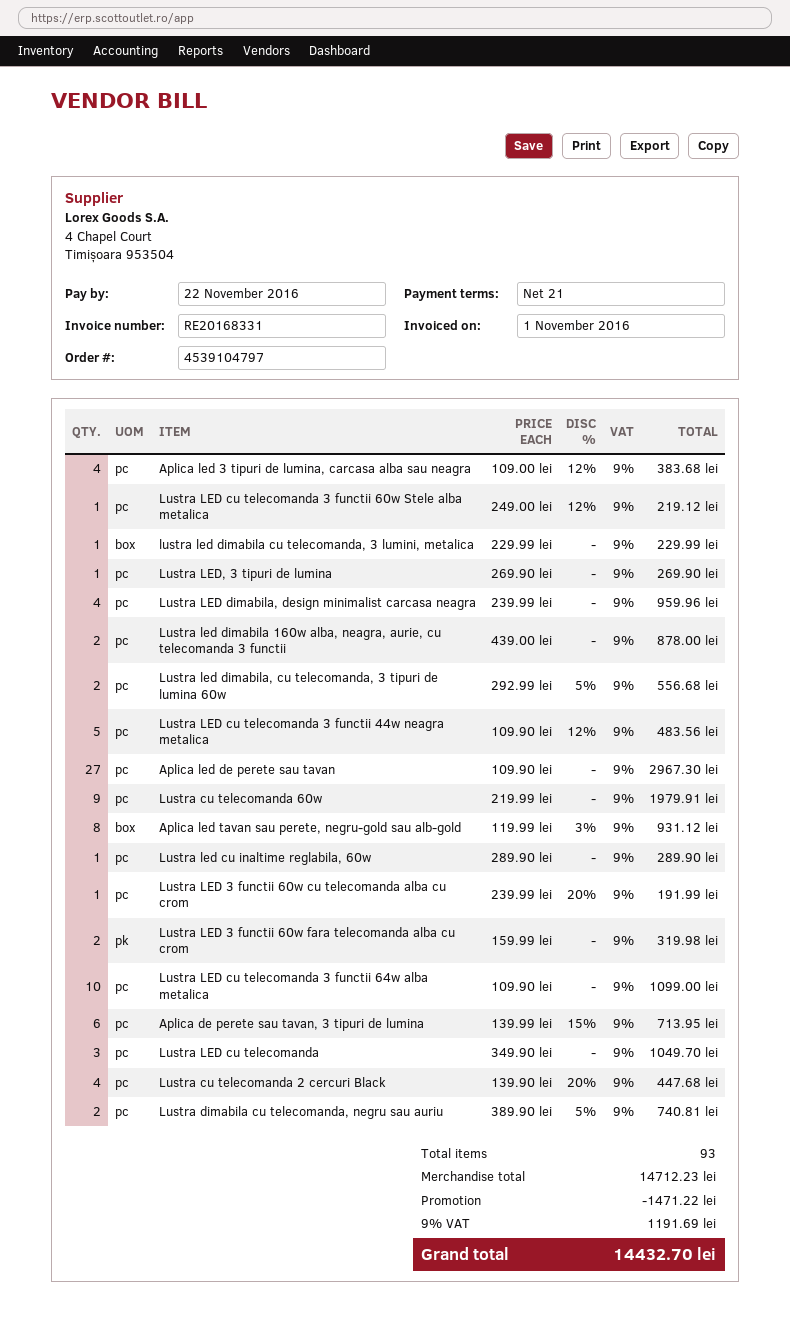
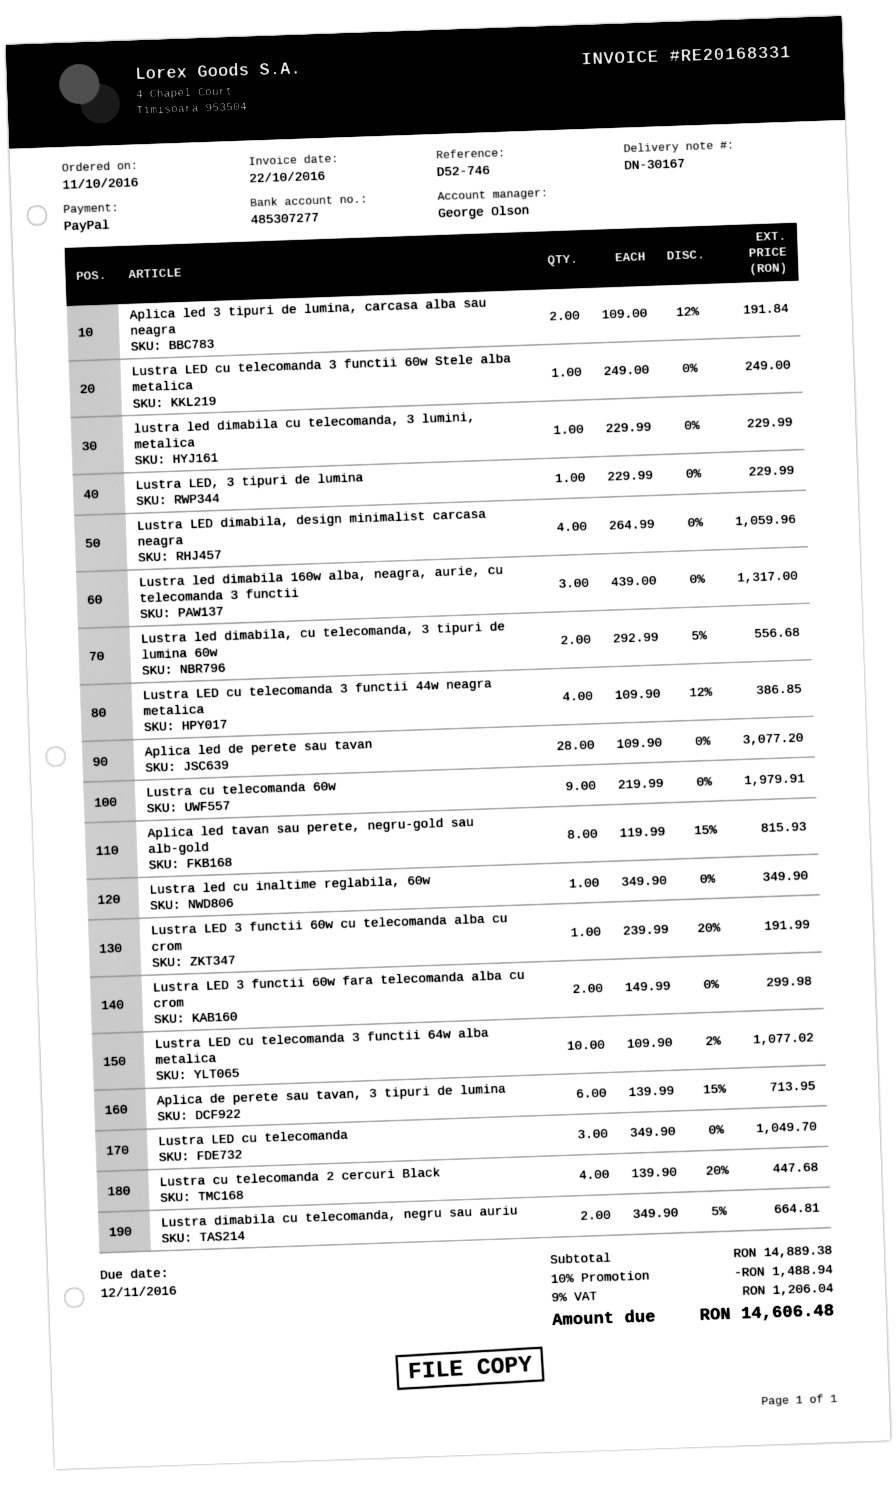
invoice date: 2016-11-01 -> 2016-10-22
due date: 2016-11-22 -> 2016-11-12
Aplica led 3 tipuri de lumina, carcasa alba sau neagra: 4 x 109.00 - 12% = 383.68 -> 2 x 109.00 - 12% = 191.84
Lustra LED cu telecomanda 3 functii 60w Stele alba metalica: 1 x 249.00 - 12% = 219.12 -> 1 x 249.00 = 249.00
Lustra LED, 3 tipuri de lumina: 1 x 269.90 = 269.90 -> 1 x 229.99 = 229.99
Lustra LED dimabila, design minimalist carcasa neagra: 4 x 239.99 = 959.96 -> 4 x 264.99 = 1059.96
Lustra led dimabila 160w alba, neagra, aurie, cu telecomanda 3 functii: 2 x 439.00 = 878.00 -> 3 x 439.00 = 1317.00
Lustra LED cu telecomanda 3 functii 44w neagra metalica: 5 x 109.90 - 12% = 483.56 -> 4 x 109.90 - 12% = 386.85
Aplica led de perete sau tavan: 27 x 109.90 = 2967.30 -> 28 x 109.90 = 3077.20
Aplica led tavan sau perete, negru-gold sau alb-gold: 8 x 119.99 - 3% = 931.12 -> 8 x 119.99 - 15% = 815.93
Lustra led cu inaltime reglabila, 60w: 1 x 289.90 = 289.90 -> 1 x 349.90 = 349.90
Lustra LED 3 functii 60w fara telecomanda alba cu crom: 2 x 159.99 = 319.98 -> 2 x 149.99 = 299.98
Lustra LED cu telecomanda 3 functii 64w alba metalica: 10 x 109.90 = 1099.00 -> 10 x 109.90 - 2% = 1077.02
Lustra dimabila cu telecomanda, negru sau auriu: 2 x 389.90 - 5% = 740.81 -> 2 x 349.90 - 5% = 664.81
subtotal: 14712.23 -> 14889.38
discount: 1471.22 -> 1488.94
tax: 9% = 1191.69 -> 9% = 1206.04
total: 14432.70 -> 14606.48

